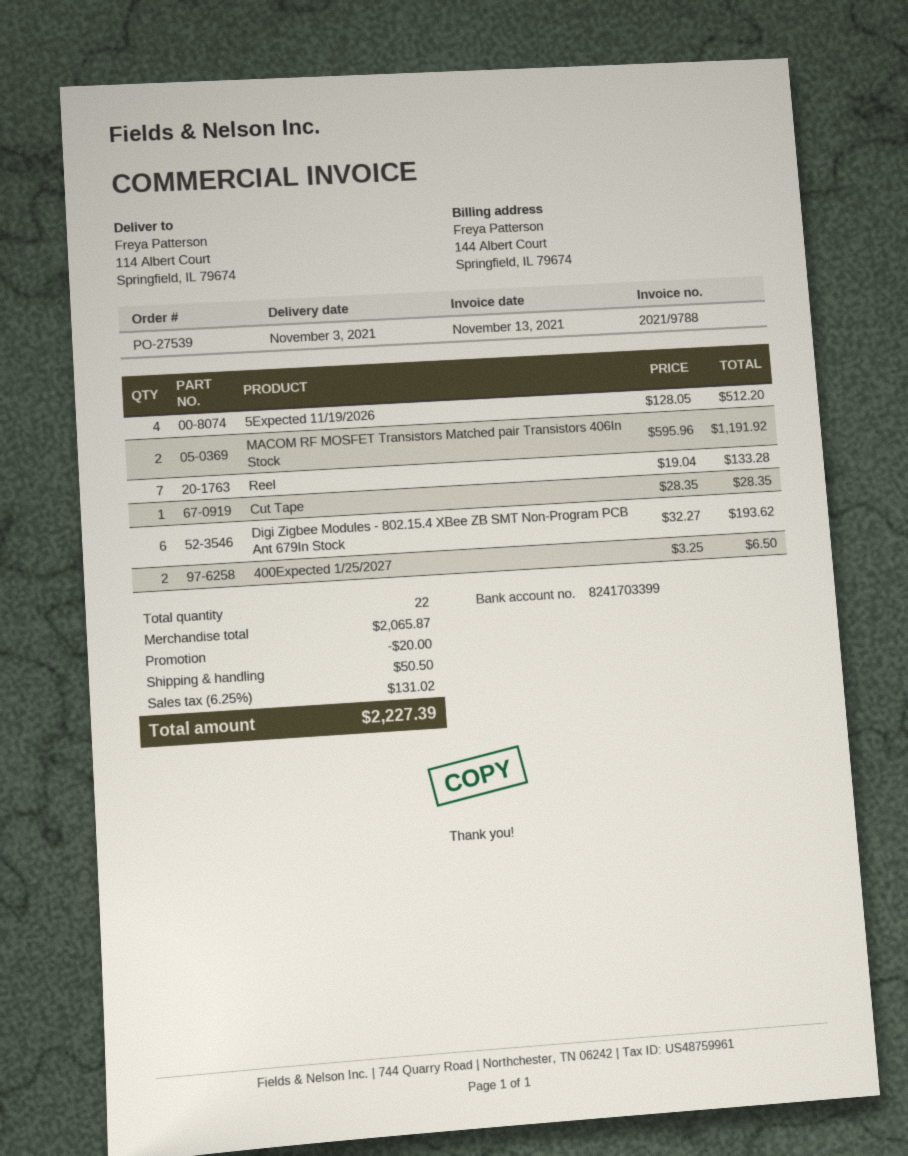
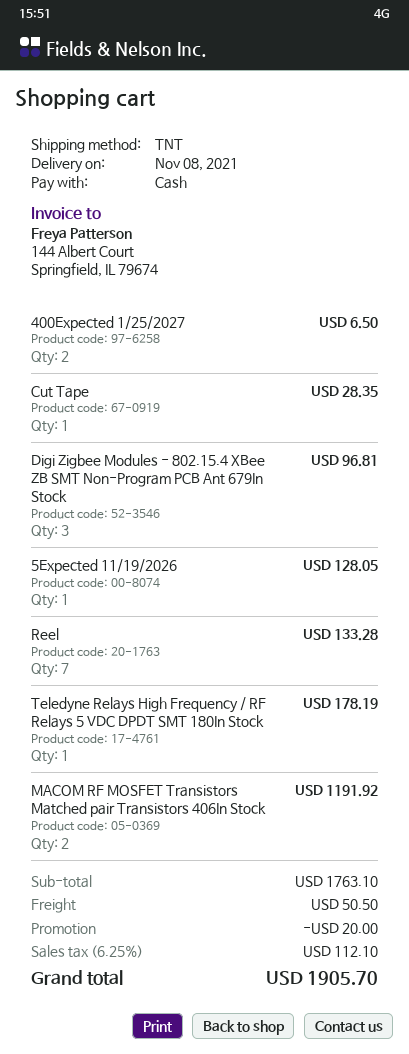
delivery date: 2021-11-03 -> 2021-11-08
5Expected 11/19/2026: 4 for 512.20 -> 1 for 128.05
Digi Zigbee Modules - 802.15.4 XBee ZB SMT Non-Program PCB Ant 679In Stock: 6 for 193.62 -> 3 for 96.81
Teledyne Relays High Frequency / RF Relays 5 VDC DPDT SMT 180In Stock: none -> 1 for 178.19
subtotal: 2065.87 -> 1763.10
tax: 6.25% = 131.02 -> 6.25% = 112.10
total: 2227.39 -> 1905.70

